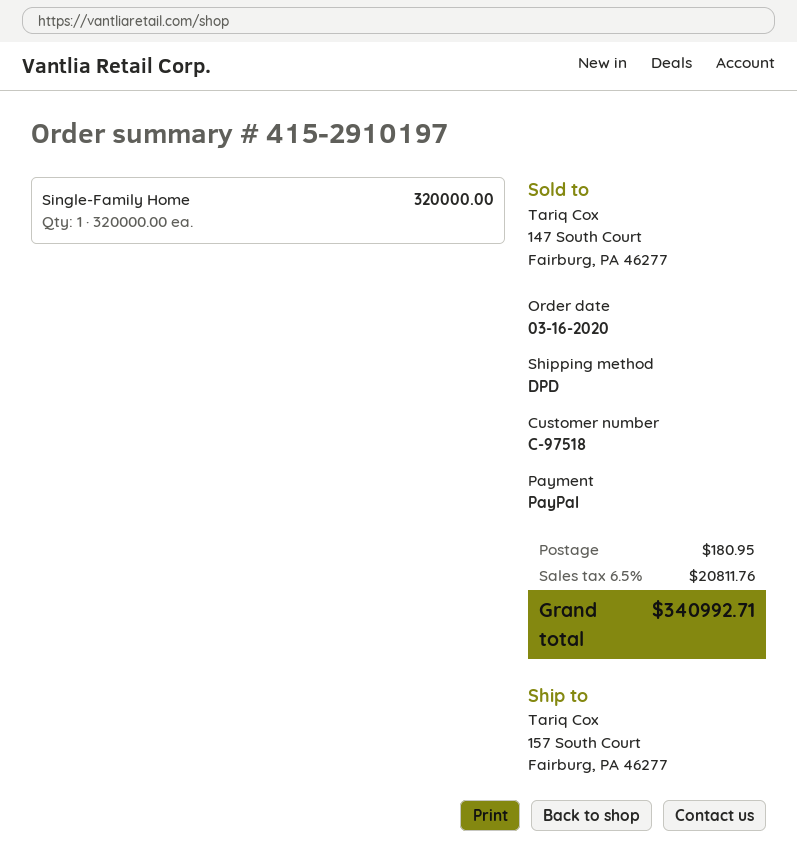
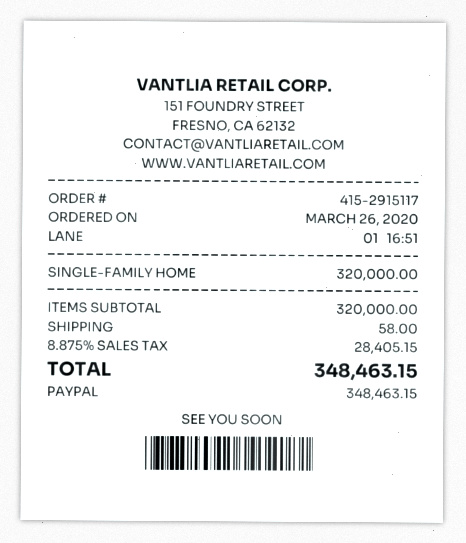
order number: 415-2910197 -> 415-2915117
order date: 2020-03-16 -> 2020-03-26
shipping: 180.95 -> 58.00
tax: 6.5% = 20811.76 -> 8.875% = 28405.15
total: 340992.71 -> 348463.15

